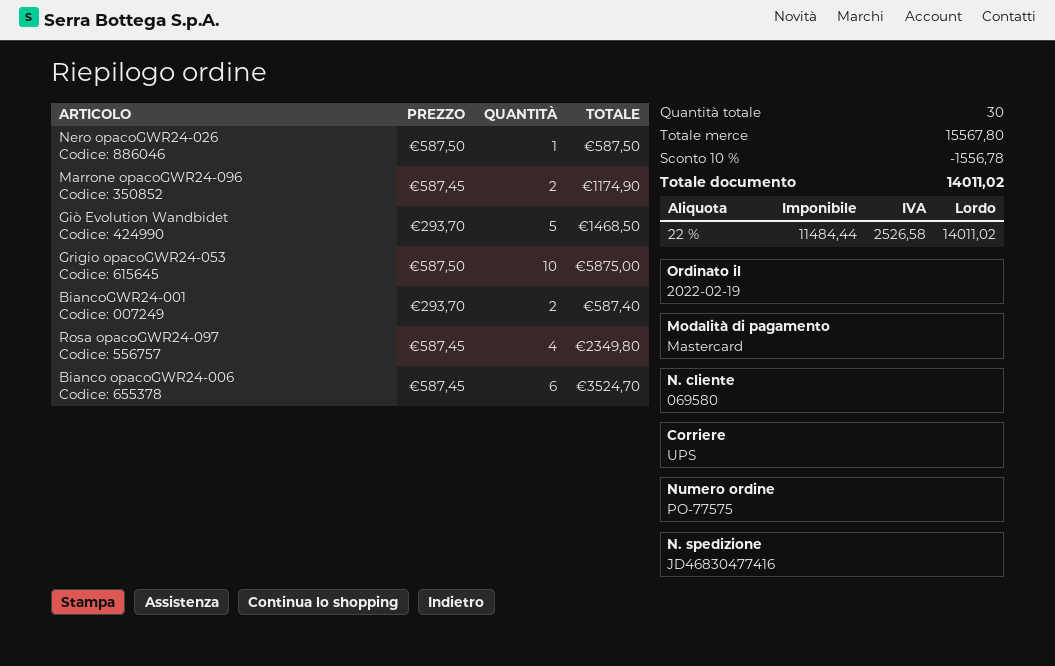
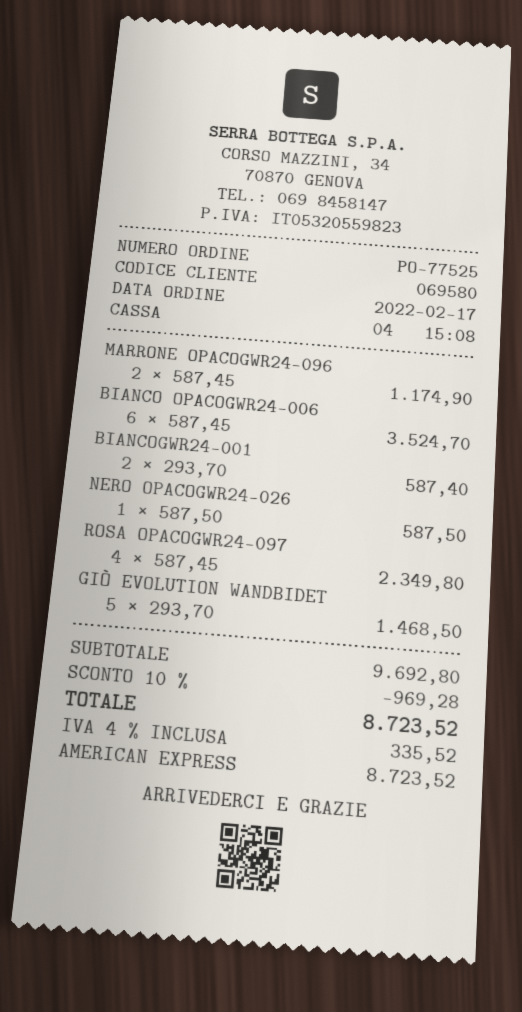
order number: PO-77575 -> PO-77525
order date: 2022-02-19 -> 2022-02-17
payment method: Mastercard -> American Express
Grigio opacoGWR24-053: 10 x 587.50 = 5875.00 -> none
subtotal: 15567.80 -> 9692.80
discount: 10% = 1556.78 -> 10% = 969.28
tax: 22% = 2526.58 -> 4% = 335.52
total: 14011.02 -> 8723.52

